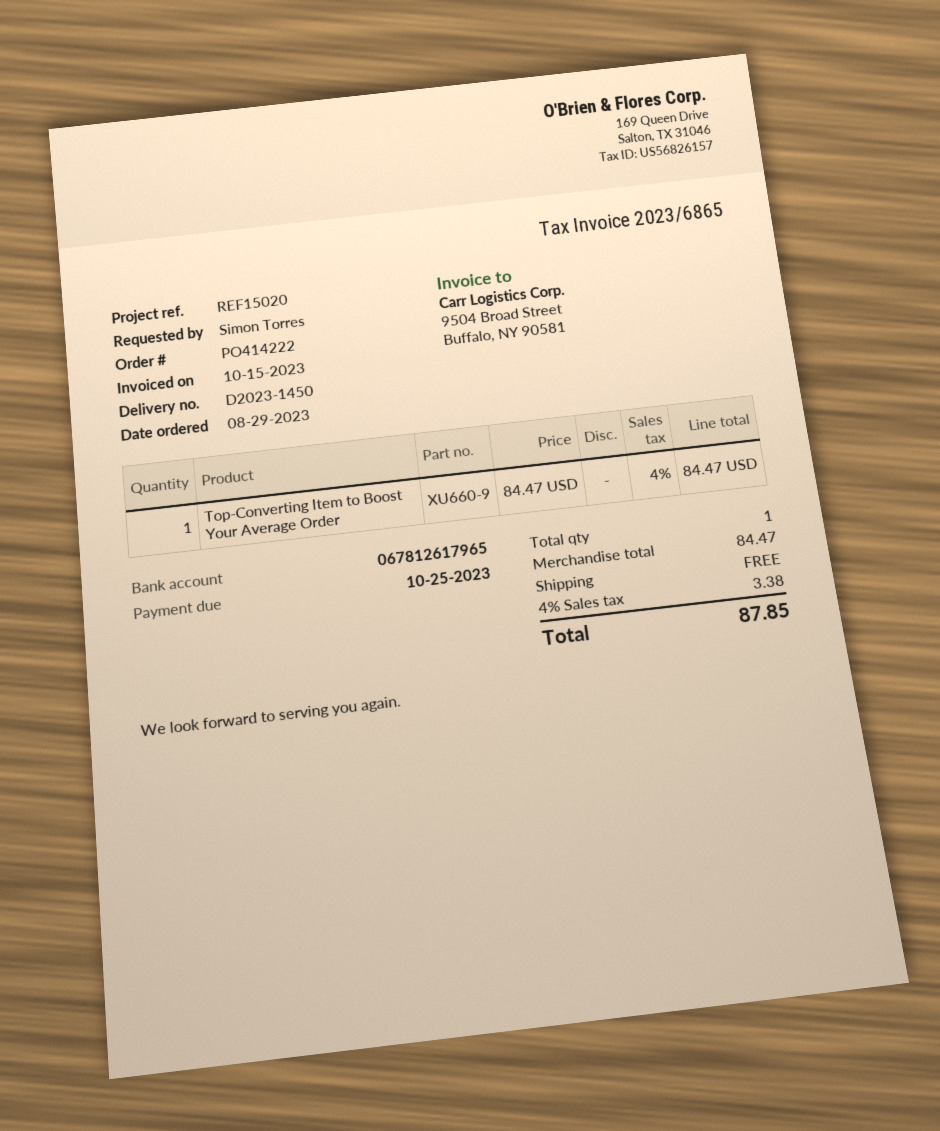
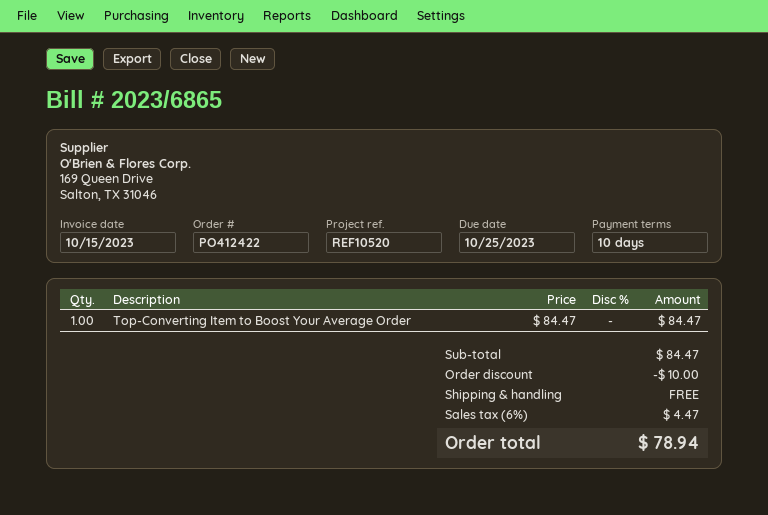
order number: PO414222 -> PO412422
reference: REF15020 -> REF10520
discount: none -> 10.00
tax: 4% = 3.38 -> 6% = 4.47
total: 87.85 -> 78.94

